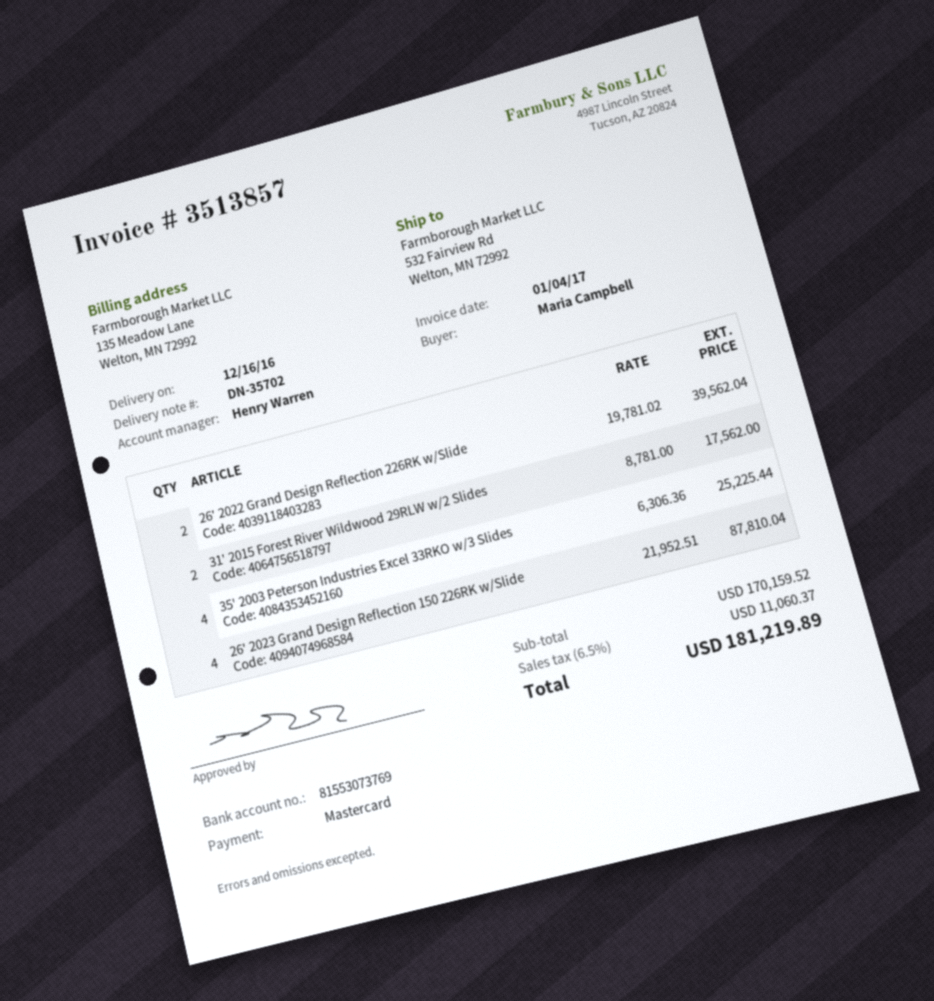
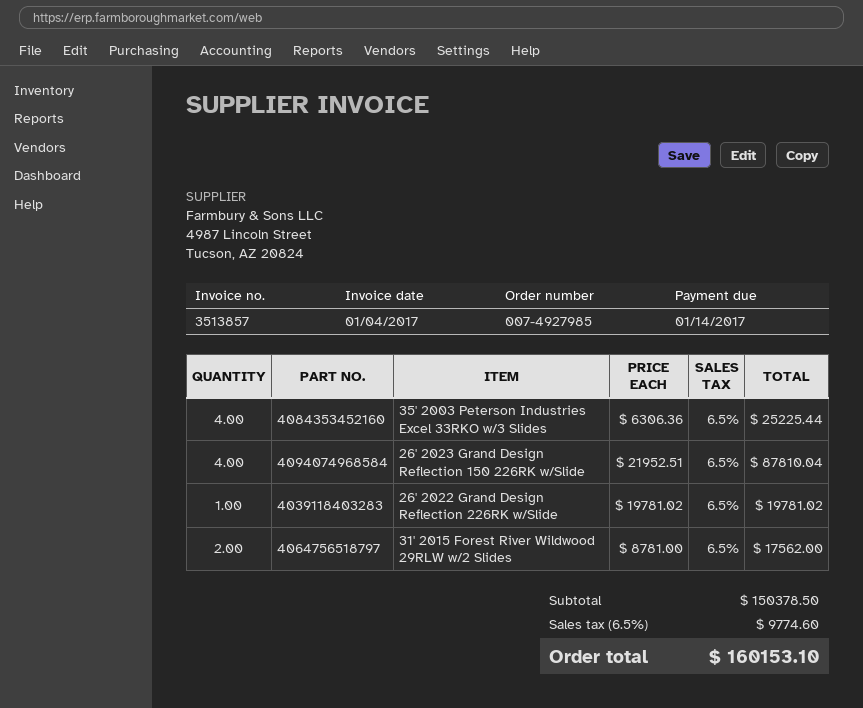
26' 2022 Grand Design Reflection 226RK w/Slide: 2 x 19781.02 = 39562.04 -> 1 x 19781.02 = 19781.02
subtotal: 170159.52 -> 150378.50
tax: 6.5% = 11060.37 -> 6.5% = 9774.60
total: 181219.89 -> 160153.10

